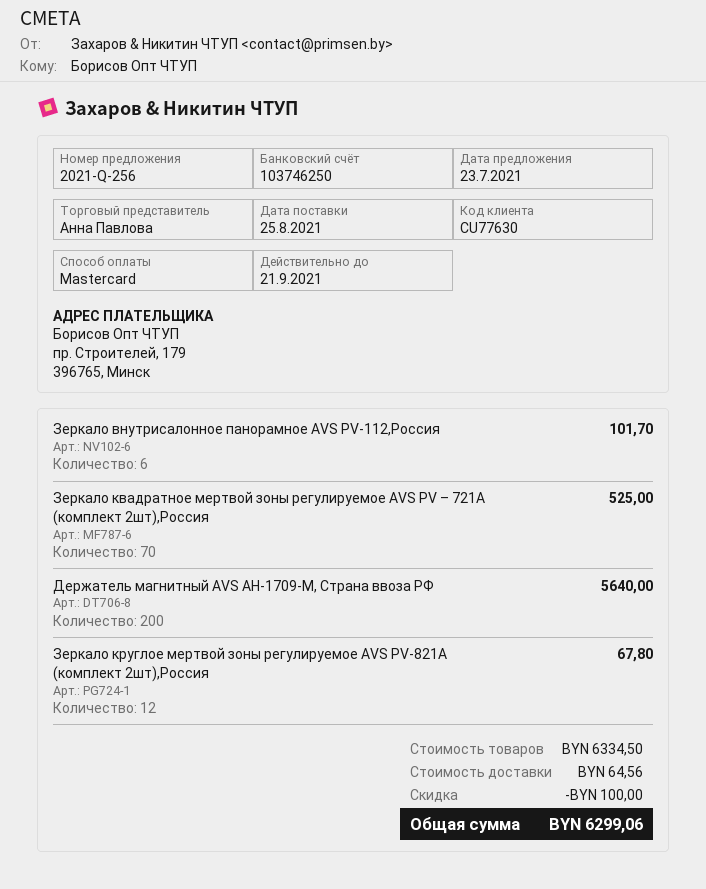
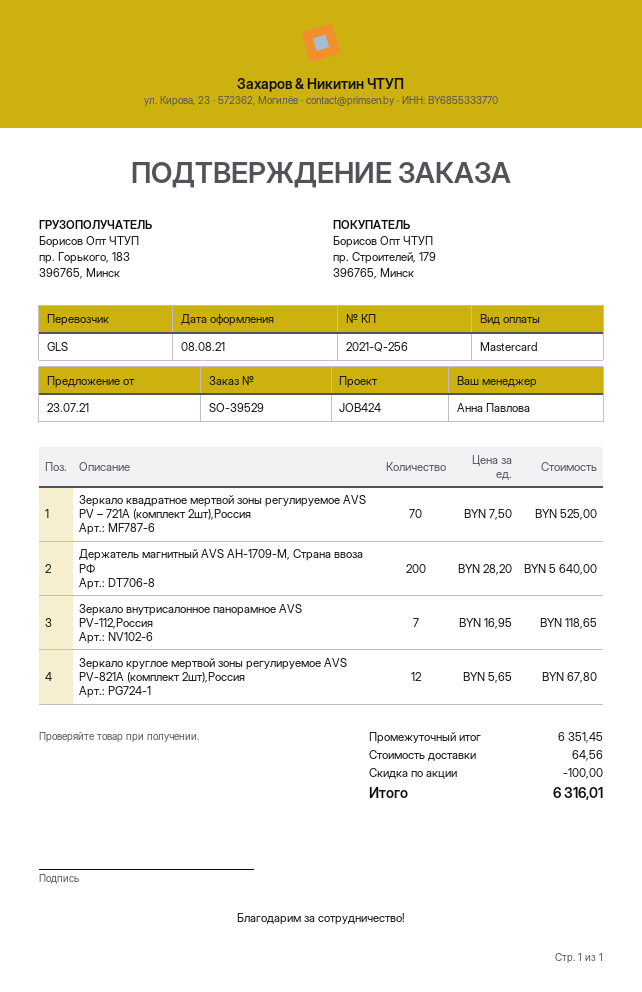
Зеркало внутрисалонное панорамное AVS PV-112,Россия: 6 for 101.70 -> 7 for 118.65
subtotal: 6334.50 -> 6351.45
total: 6299.06 -> 6316.01

